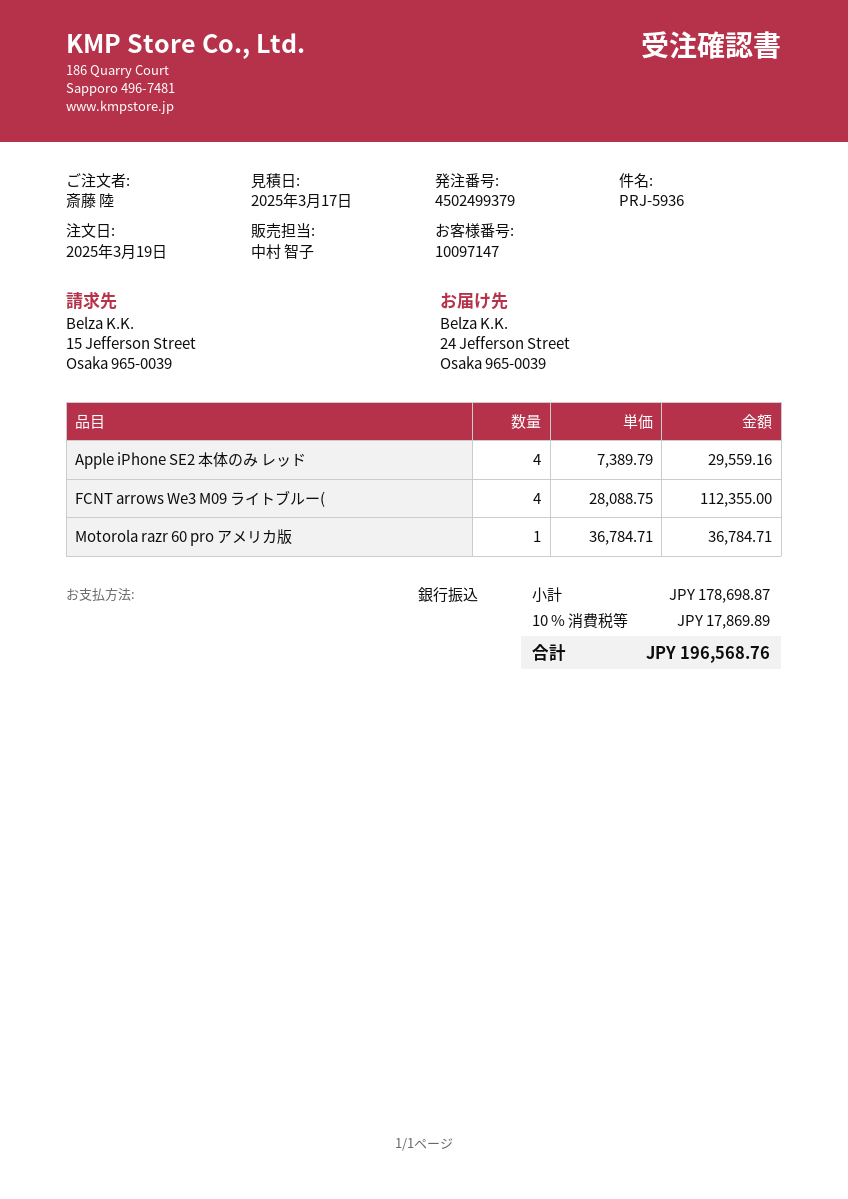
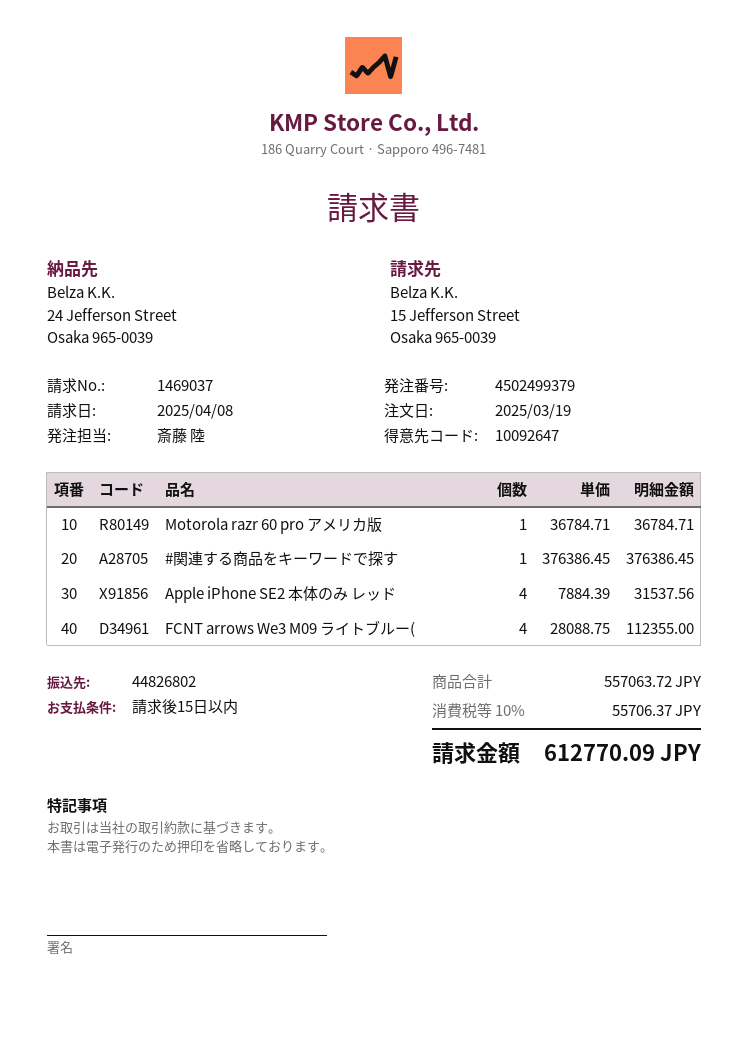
customer number: 10097147 -> 10092647
Apple iPhone SE2 本体のみ レッド: 4 x 7389.79 = 29559.16 -> 4 x 7884.39 = 31537.56
#関連する商品をキーワードで探す: none -> 1 x 376386.45 = 376386.45
subtotal: 178698.87 -> 557063.72
tax: 10% = 17869.89 -> 10% = 55706.37
total: 196568.76 -> 612770.09

